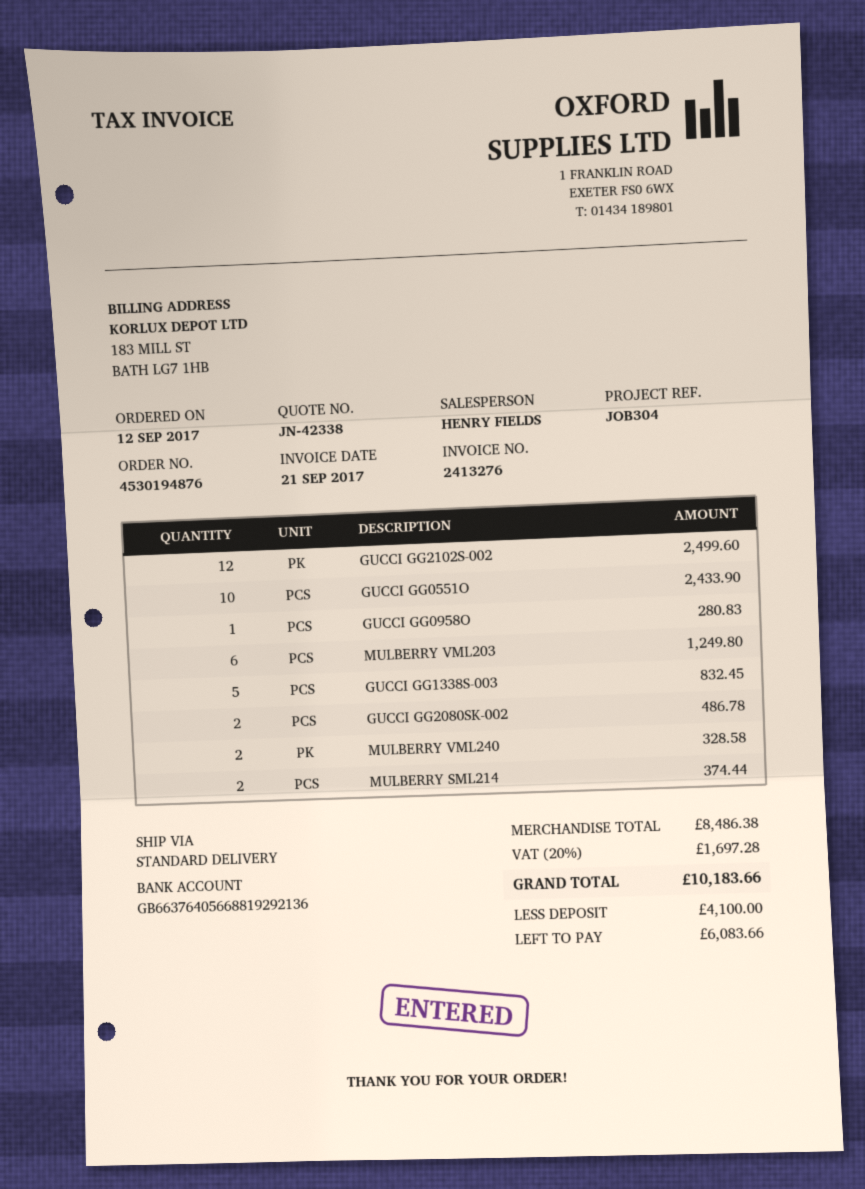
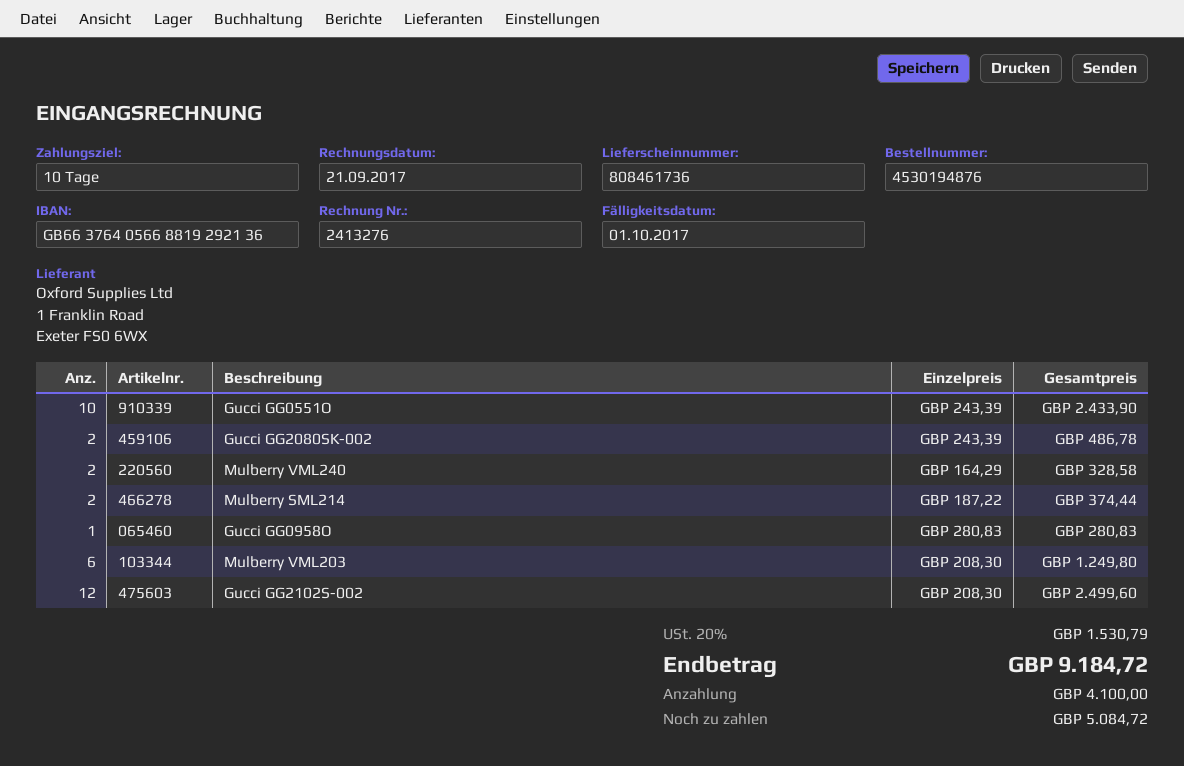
GUCCI GG1338S-003: 5 for 832.45 -> none
tax: 20% = 1697.28 -> 20% = 1530.79
total: 10183.66 -> 9184.72
balance: 6083.66 -> 5084.72

